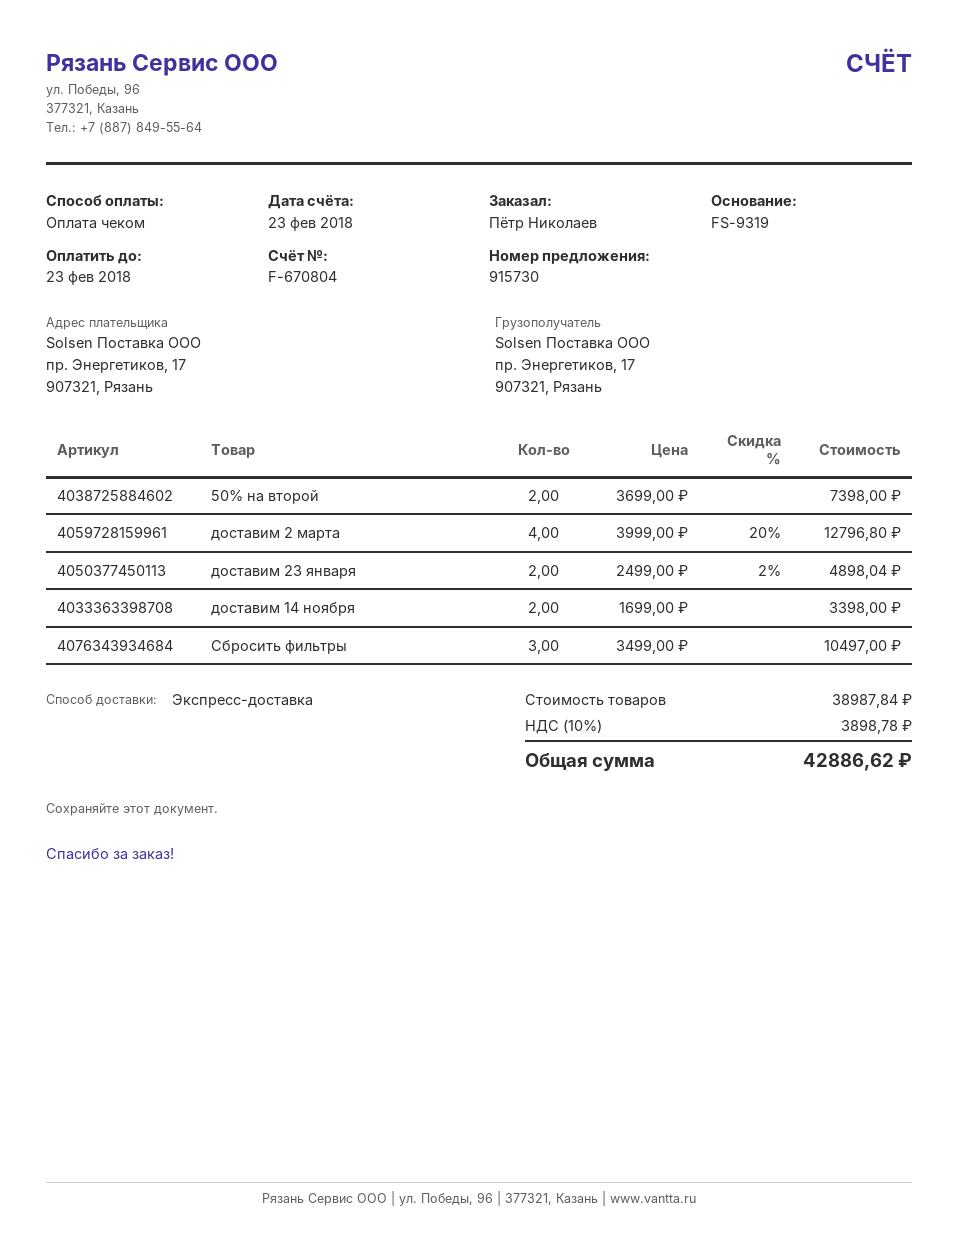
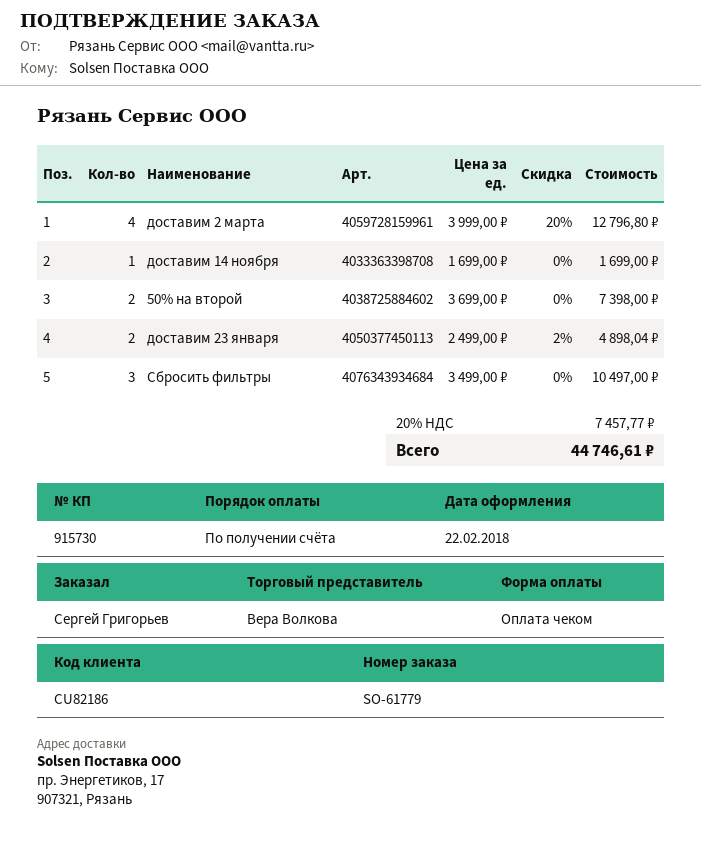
ordered by: Пётр Николаев -> Сергей Григорьев
доставим 14 ноября: 2 x 1699.00 = 3398.00 -> 1 x 1699.00 = 1699.00
tax: 10% = 3898.78 -> 20% = 7457.77
total: 42886.62 -> 44746.61

